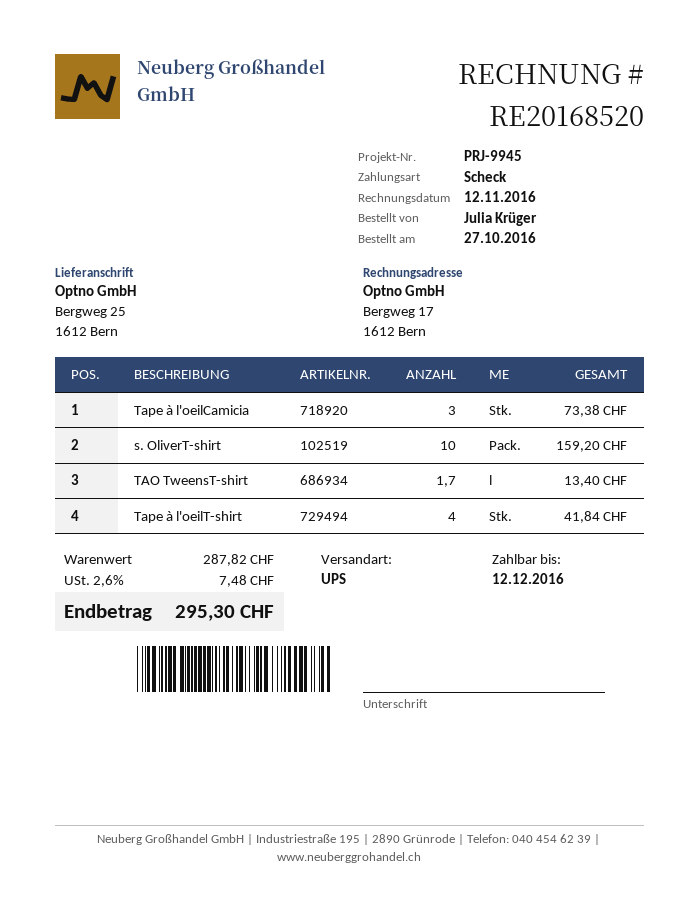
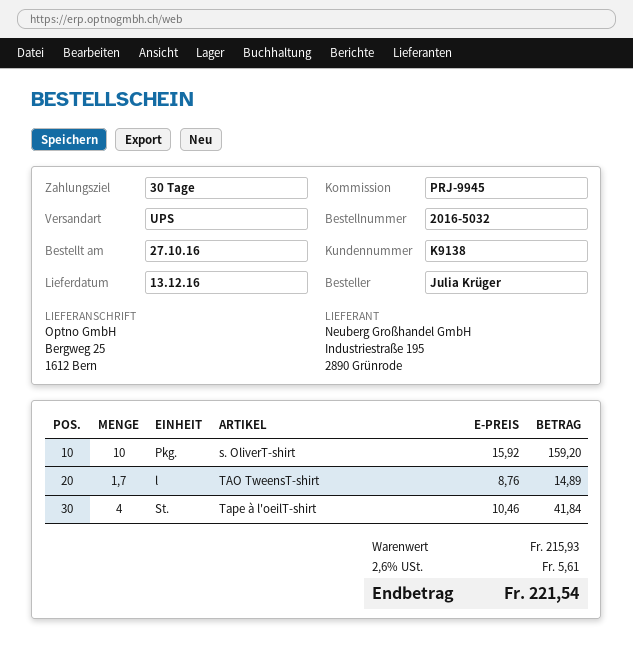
Tape à l'oeilCamicia: 3 for 73.38 -> none
TAO TweensT-shirt: 1.7 for 13.40 -> 1.7 for 14.89
subtotal: 287.82 -> 215.93
tax: 2.6% = 7.48 -> 2.6% = 5.61
total: 295.30 -> 221.54

